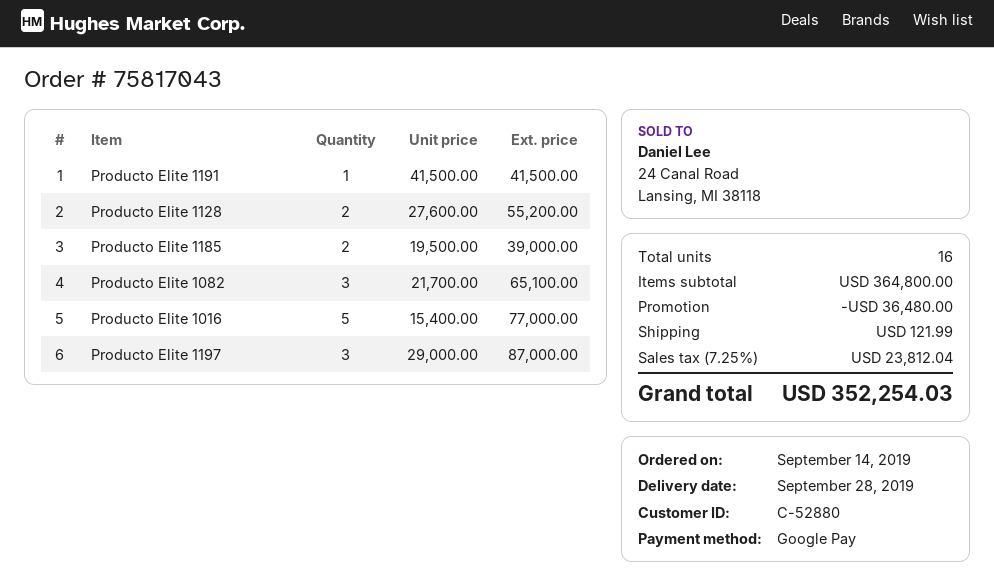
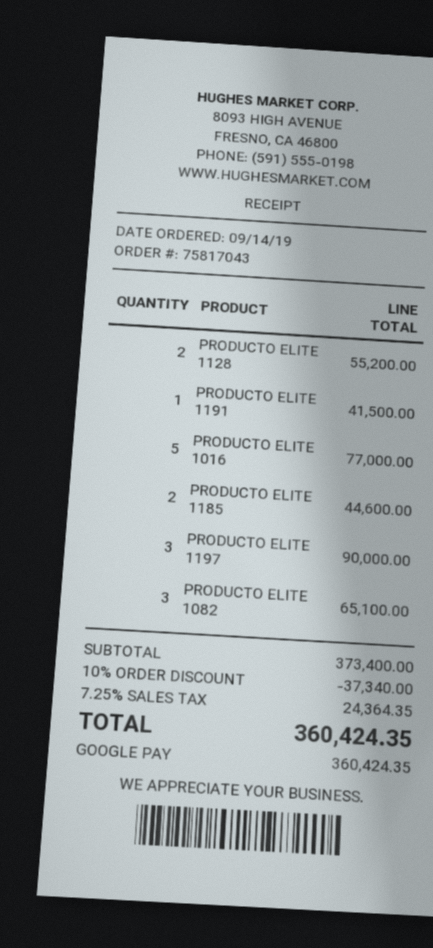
Producto Elite 1185: 2 for 39000.00 -> 2 for 44600.00
Producto Elite 1197: 3 for 87000.00 -> 3 for 90000.00
subtotal: 364800.00 -> 373400.00
discount: 36480.00 -> 37340.00
shipping: 121.99 -> none
tax: 7.25% = 23812.04 -> 7.25% = 24364.35
total: 352254.03 -> 360424.35

